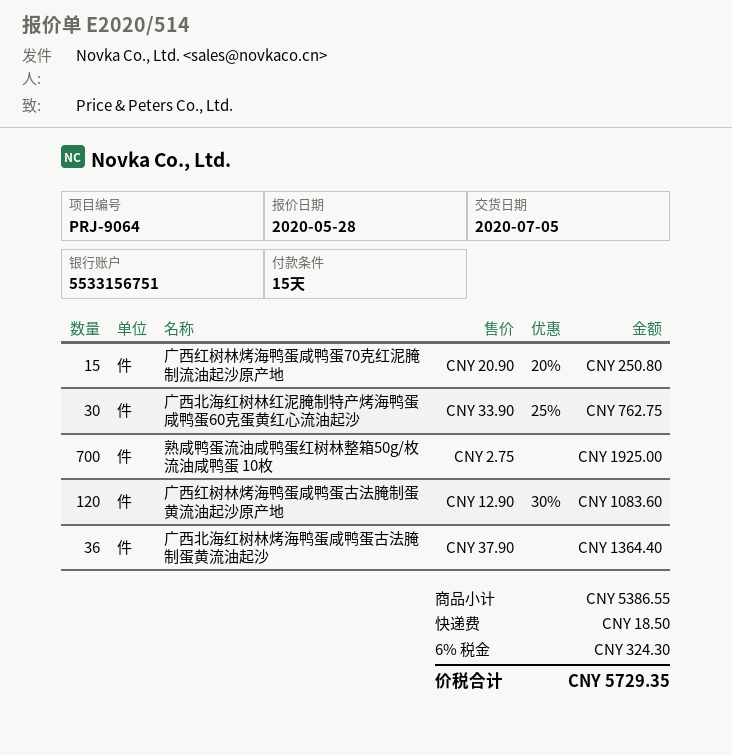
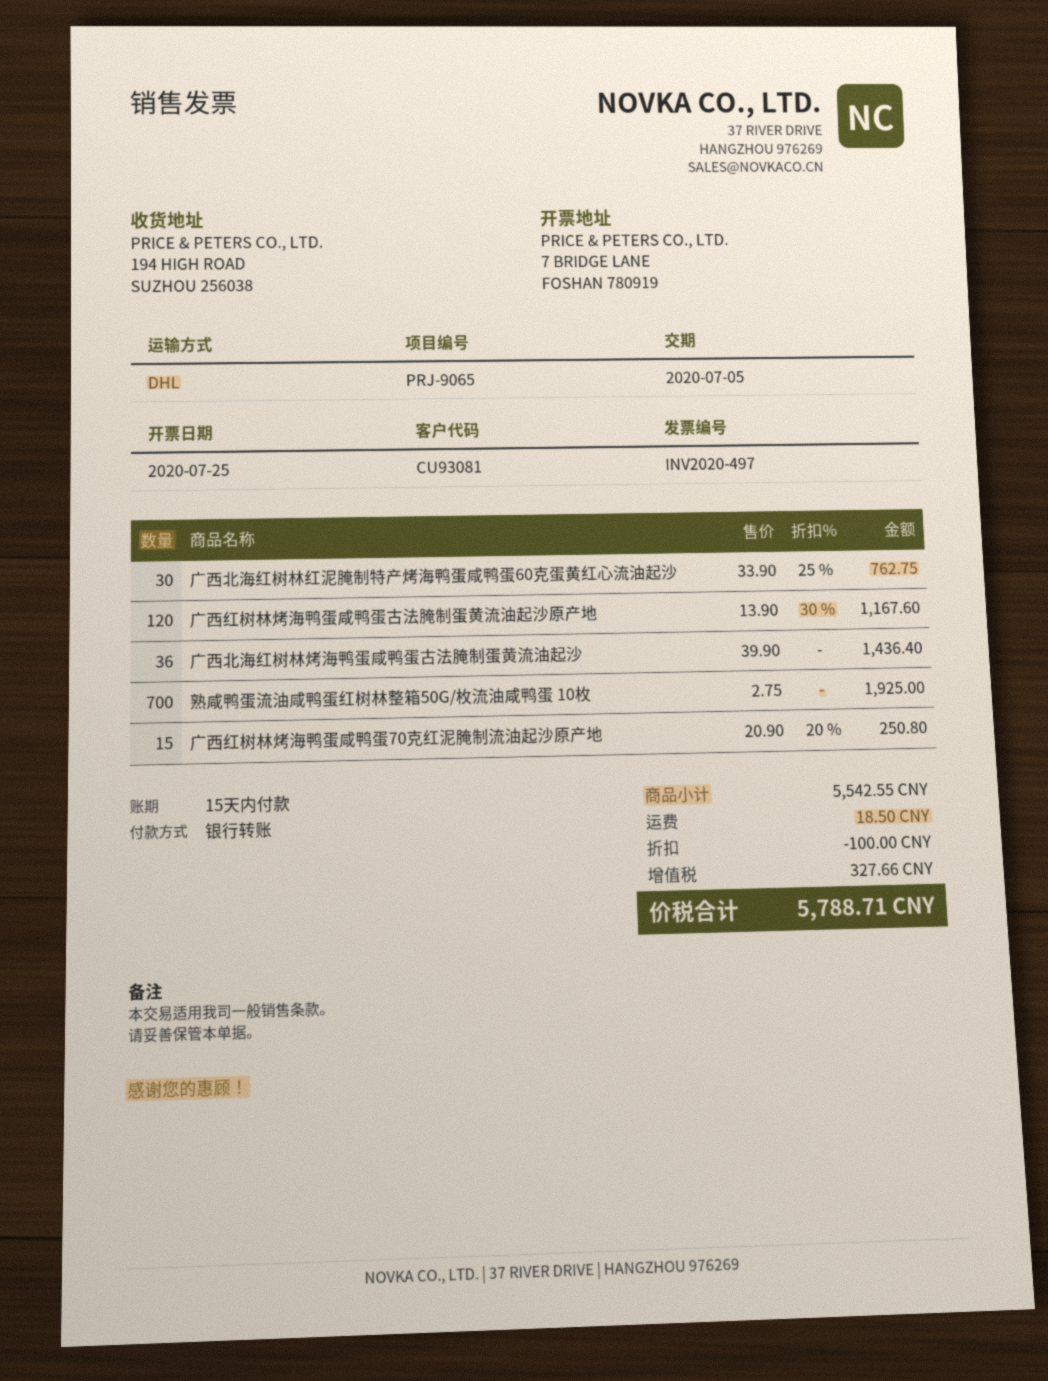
reference: PRJ-9064 -> PRJ-9065
广西红树林烤海鸭蛋咸鸭蛋古法腌制蛋黄流油起沙原产地: 120 x 12.90 - 30% = 1083.60 -> 120 x 13.90 - 30% = 1167.60
广西北海红树林烤海鸭蛋咸鸭蛋古法腌制蛋黄流油起沙: 36 x 37.90 = 1364.40 -> 36 x 39.90 = 1436.40
subtotal: 5386.55 -> 5542.55
discount: none -> 100.00
tax: 324.30 -> 327.66
total: 5729.35 -> 5788.71

